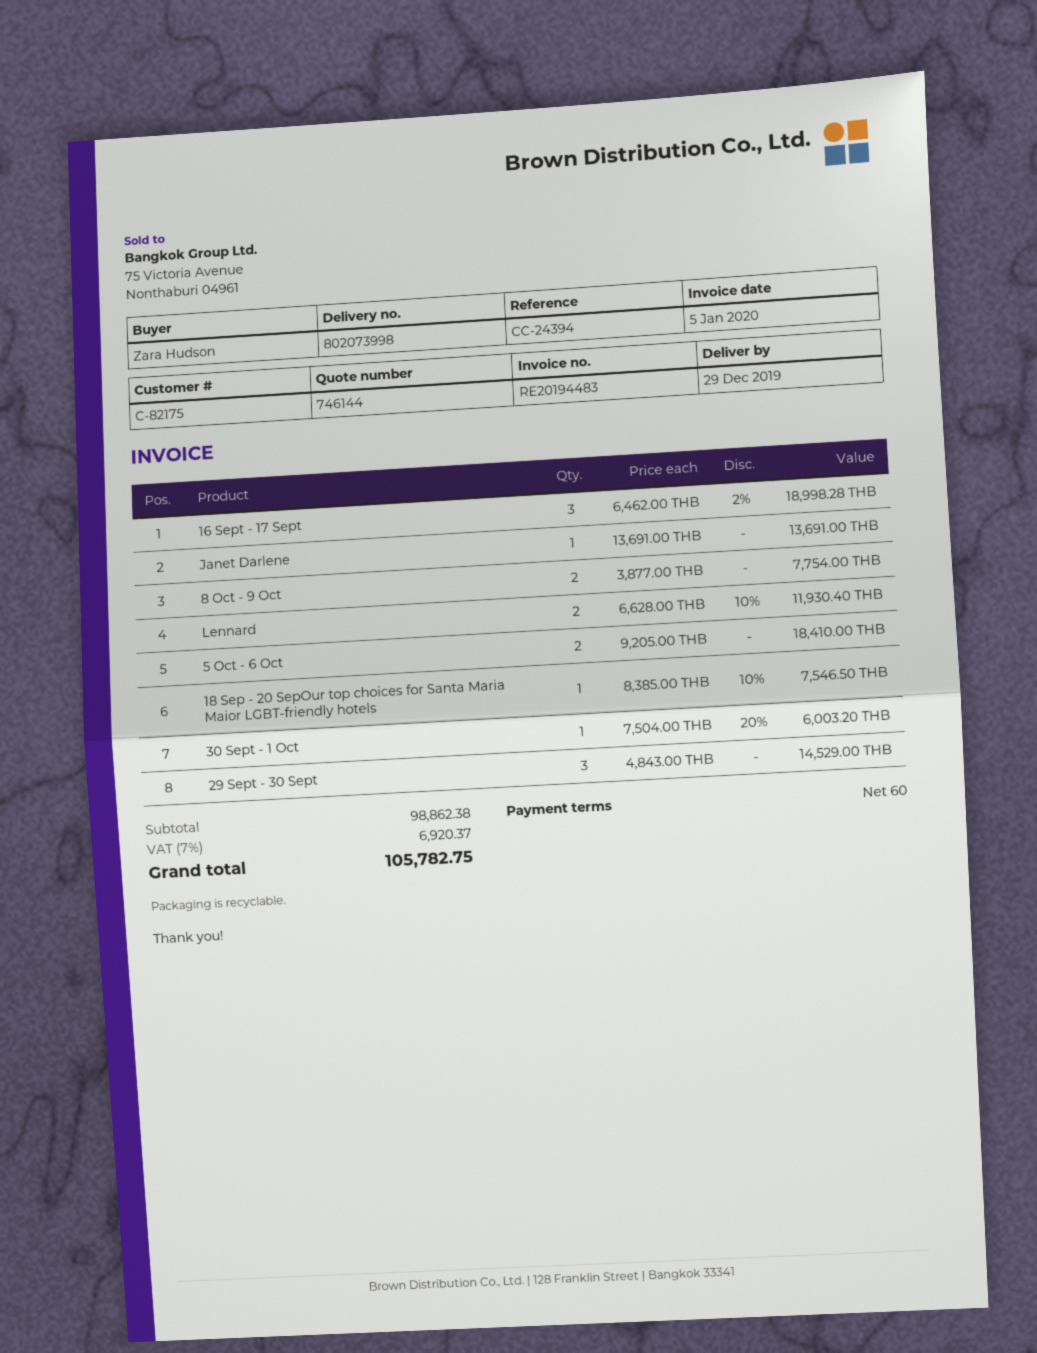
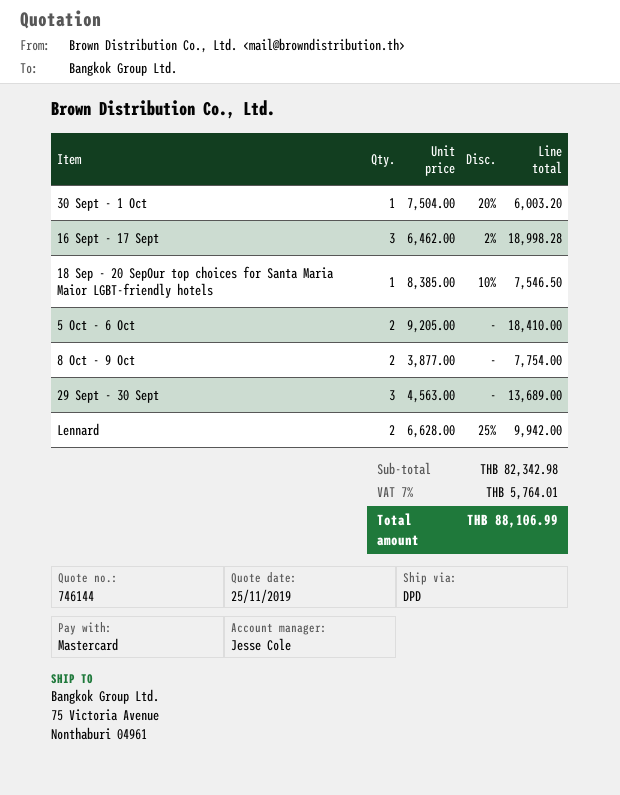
Janet Darlene: 1 x 13691.00 = 13691.00 -> none
Lennard: 2 x 6628.00 - 10% = 11930.40 -> 2 x 6628.00 - 25% = 9942.00
29 Sept - 30 Sept: 3 x 4843.00 = 14529.00 -> 3 x 4563.00 = 13689.00
subtotal: 98862.38 -> 82342.98
tax: 7% = 6920.37 -> 7% = 5764.01
total: 105782.75 -> 88106.99

